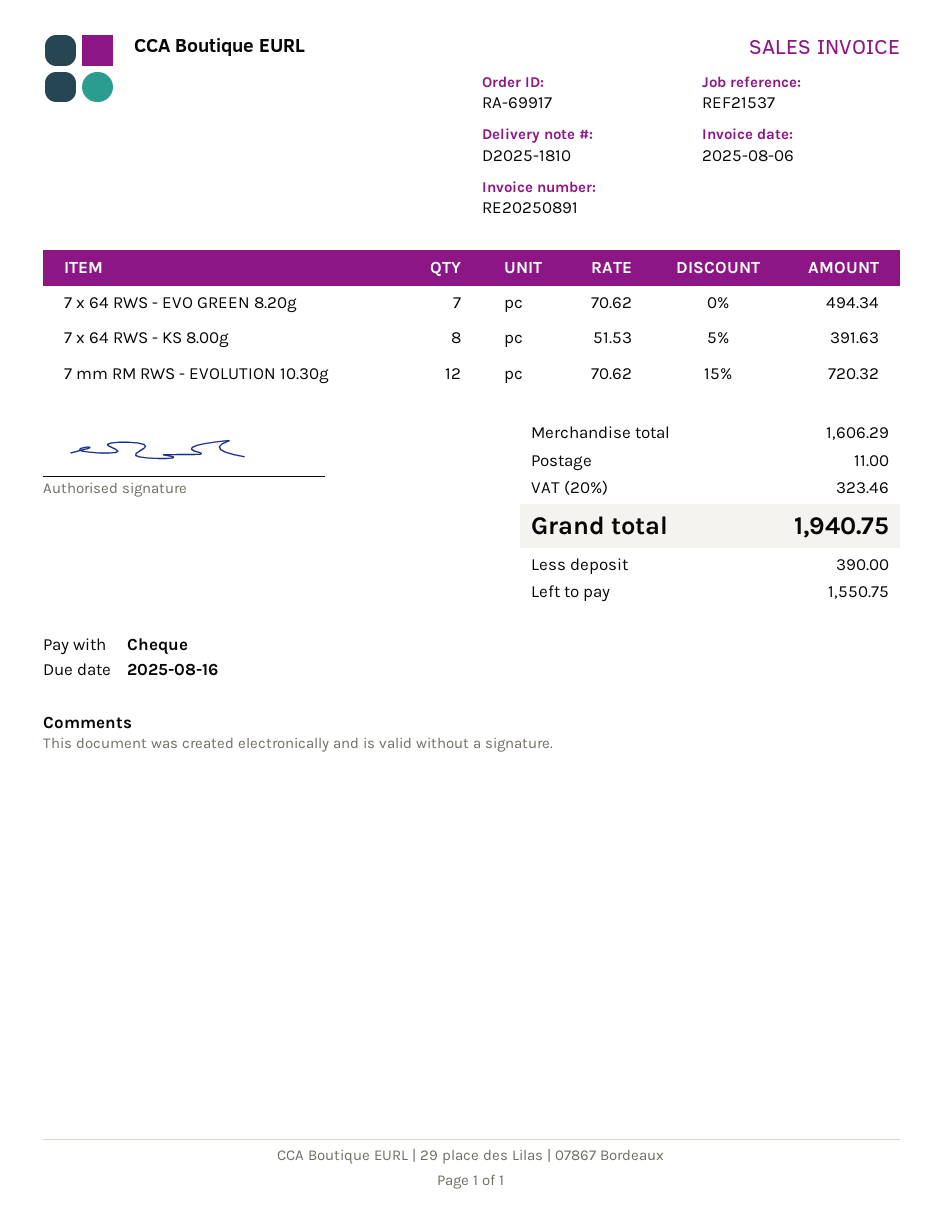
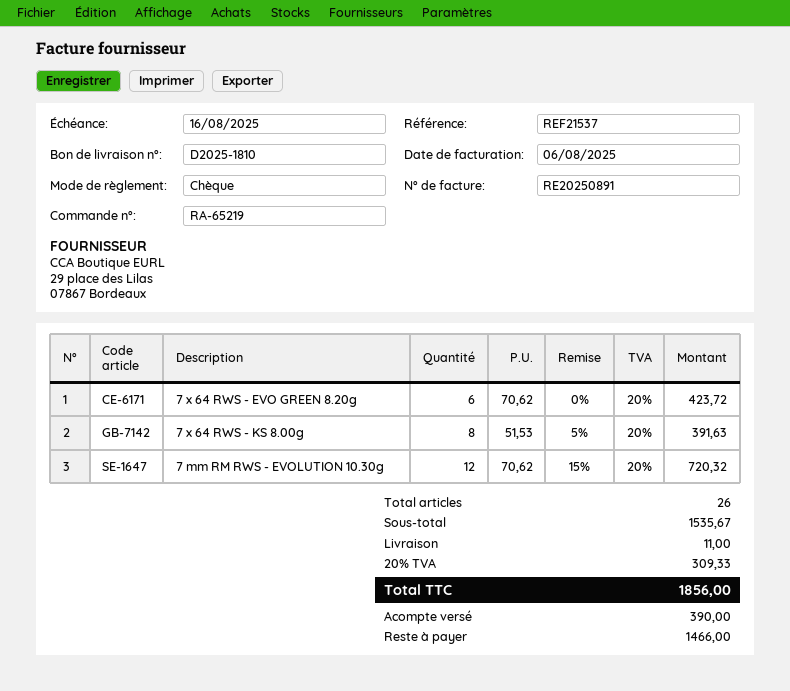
order number: RA-69917 -> RA-65219
7 x 64 RWS - EVO GREEN 8.20g: 7 x 70.62 = 494.34 -> 6 x 70.62 = 423.72
subtotal: 1606.29 -> 1535.67
tax: 20% = 323.46 -> 20% = 309.33
total: 1940.75 -> 1856.00
balance: 1550.75 -> 1466.00

